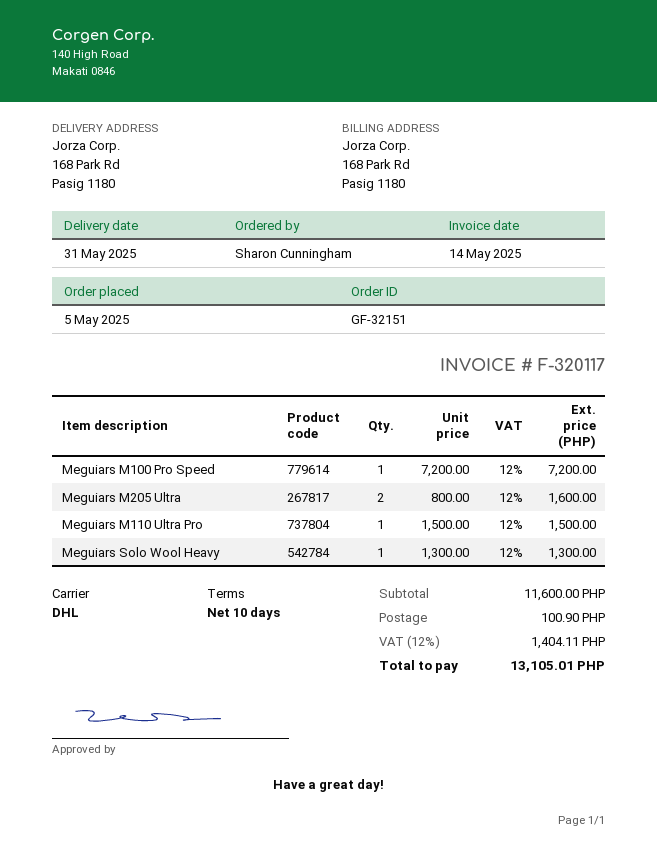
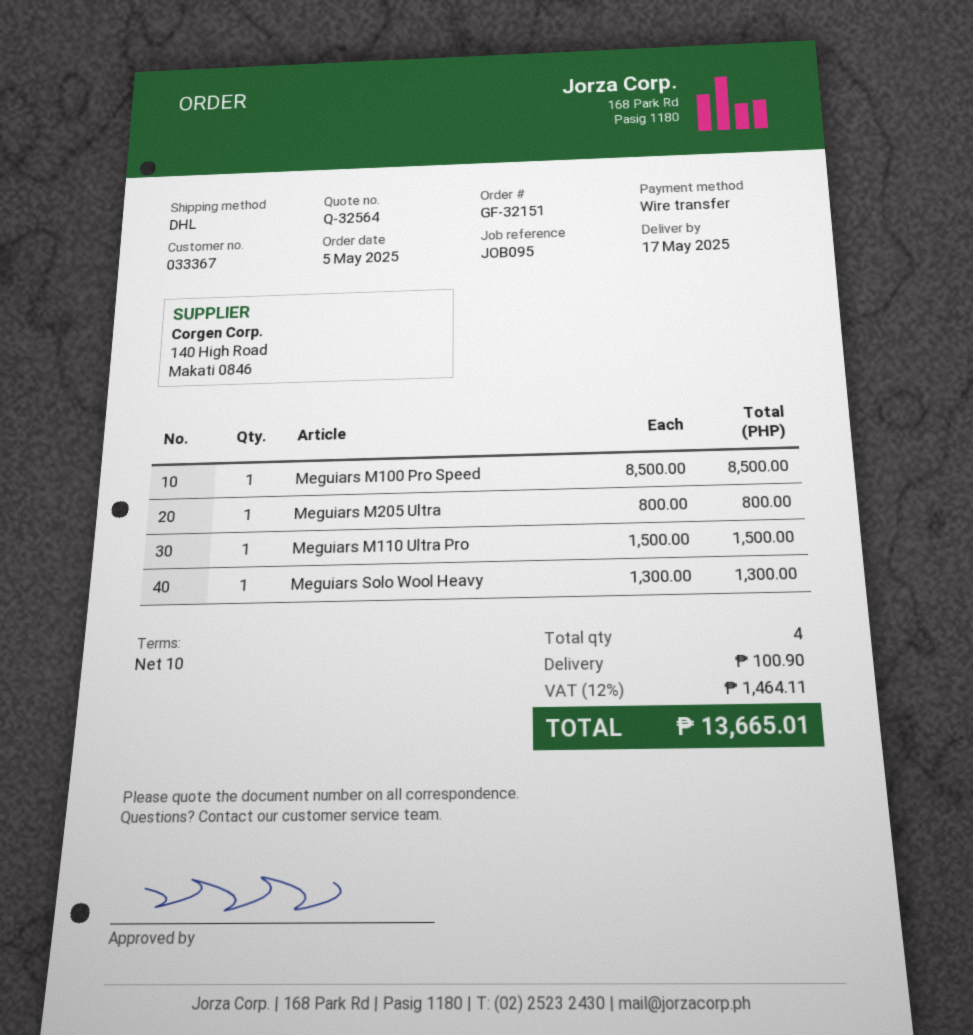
delivery date: 2025-05-31 -> 2025-05-17
Meguiars M100 Pro Speed: 1 x 7200.00 = 7200.00 -> 1 x 8500.00 = 8500.00
Meguiars M205 Ultra: 2 x 800.00 = 1600.00 -> 1 x 800.00 = 800.00
tax: 12% = 1404.11 -> 12% = 1464.11
total: 13105.01 -> 13665.01

